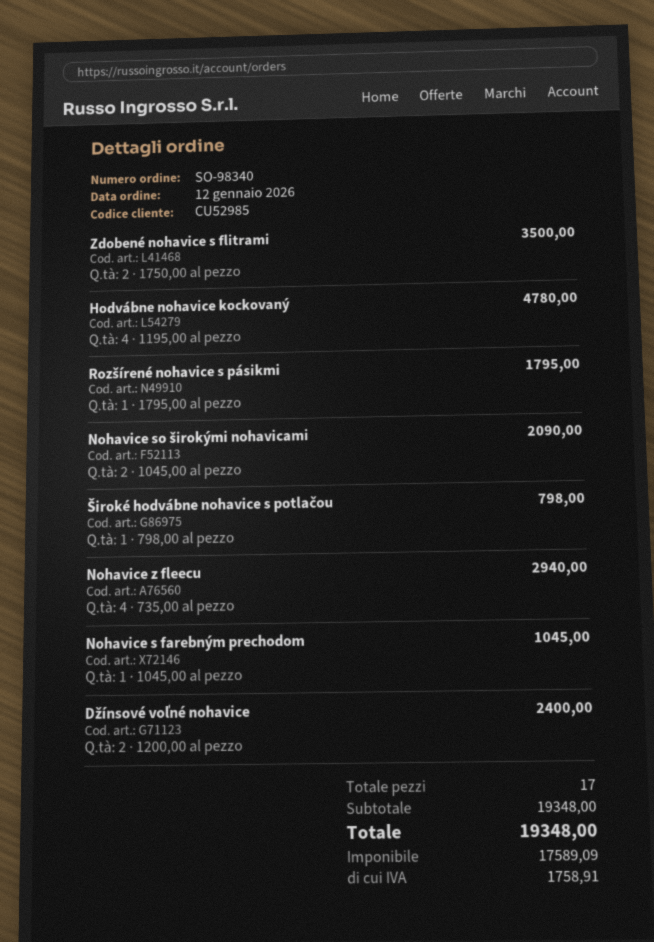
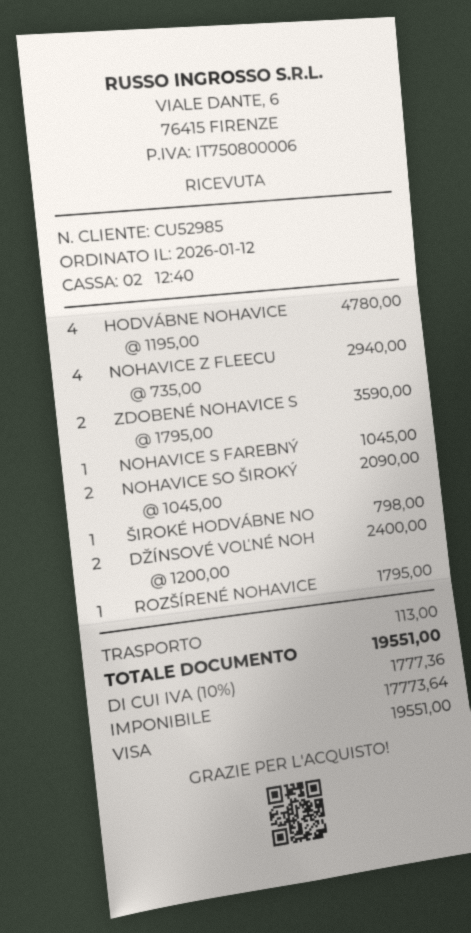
Zdobené nohavice s flitrami: 2 x 1750.00 = 3500.00 -> 2 x 1795.00 = 3590.00
shipping: none -> 113.00
net: 17589.09 -> 17773.64
tax: 1758.91 -> 1777.36
total: 19348.00 -> 19551.00

